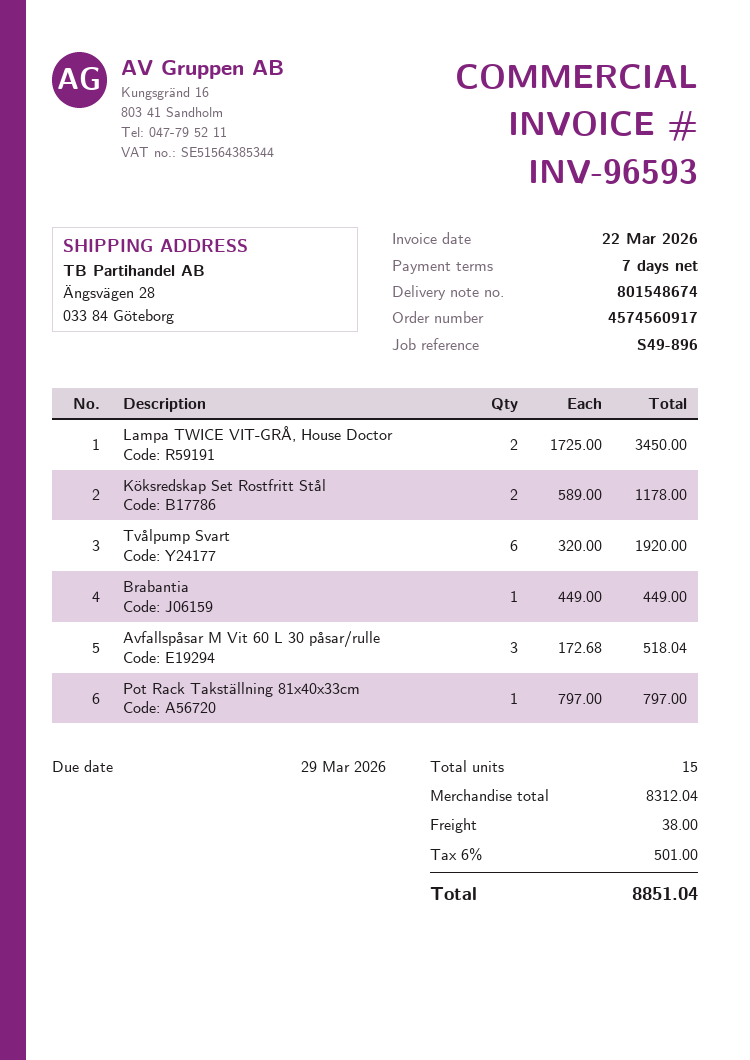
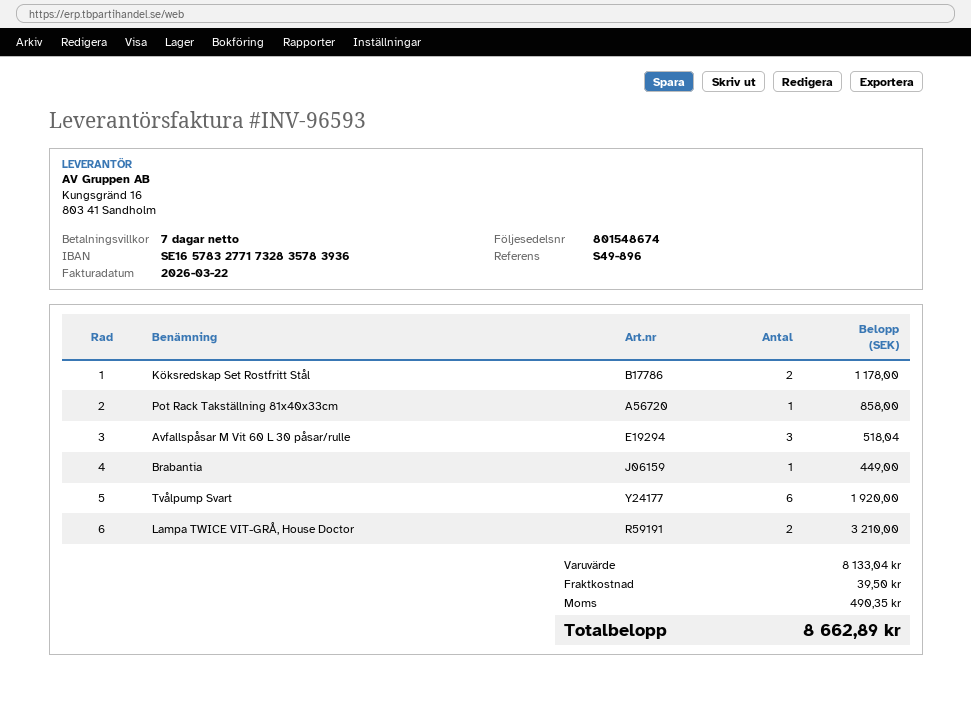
Lampa TWICE VIT-GRÅ, House Doctor: 2 for 3450.00 -> 2 for 3210.00
Pot Rack Takställning 81x40x33cm: 1 for 797.00 -> 1 for 858.00
subtotal: 8312.04 -> 8133.04
shipping: 38.00 -> 39.50
tax: 501.00 -> 490.35
total: 8851.04 -> 8662.89

